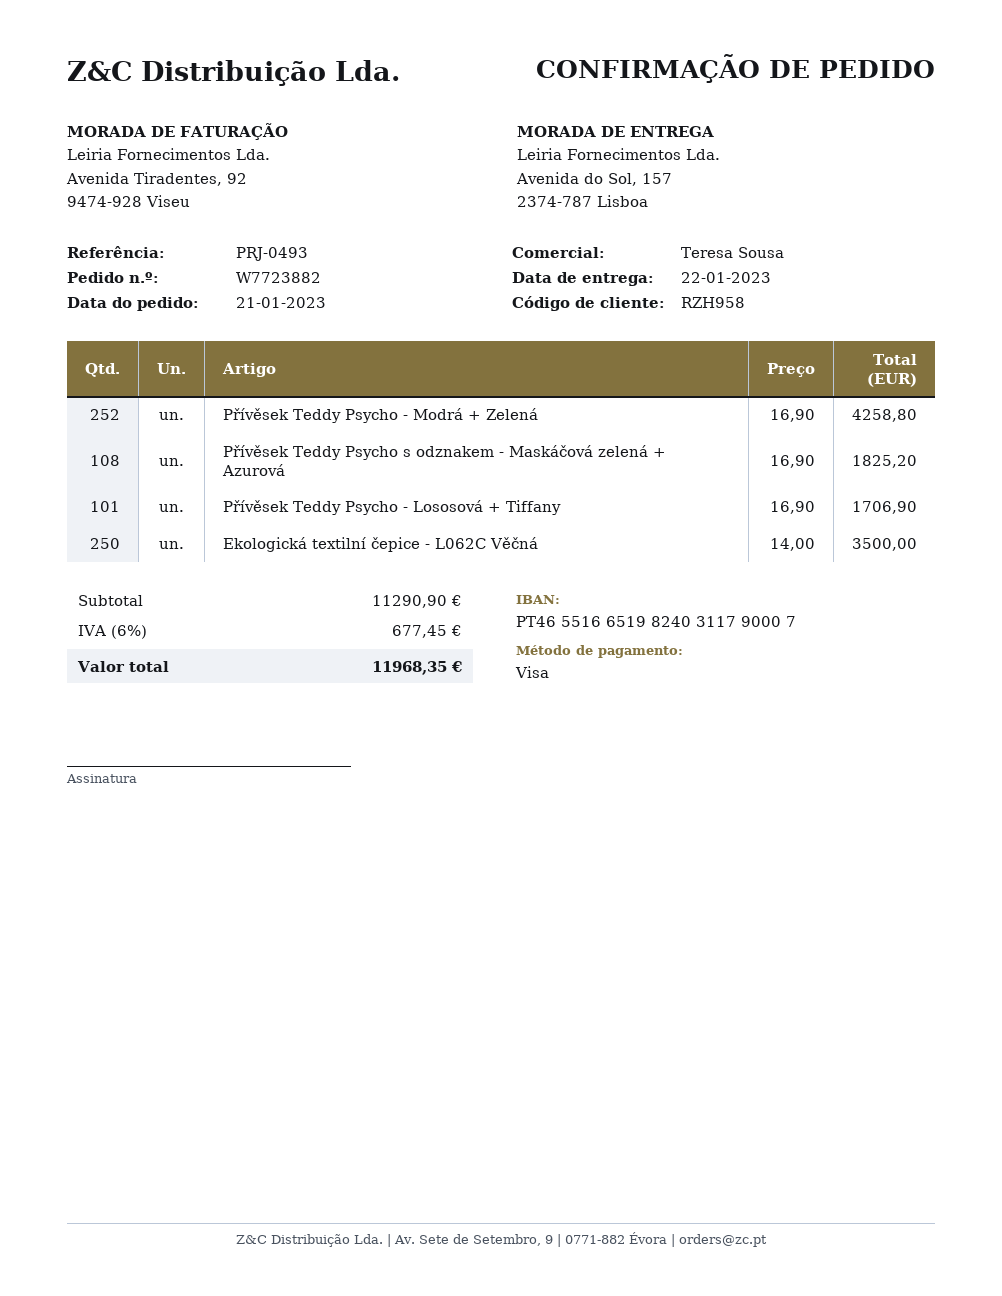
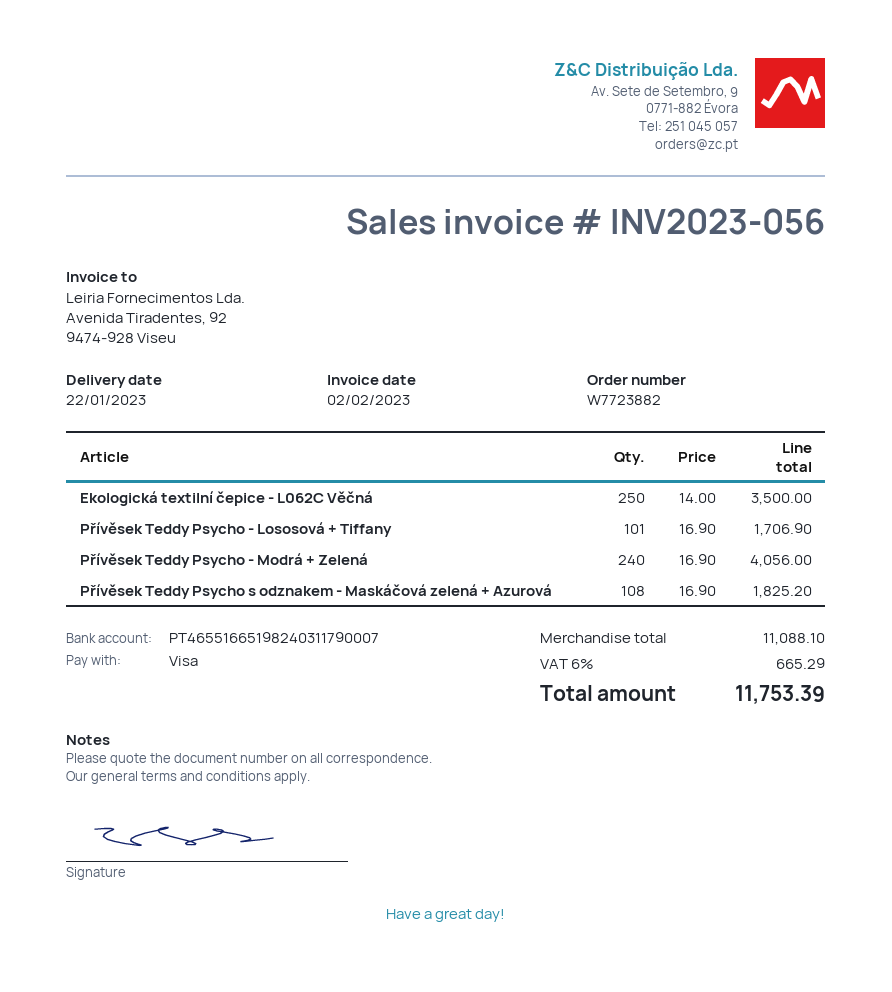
Přívěsek Teddy Psycho - Modrá + Zelená: 252 x 16.90 = 4258.80 -> 240 x 16.90 = 4056.00
subtotal: 11290.90 -> 11088.10
tax: 6% = 677.45 -> 6% = 665.29
total: 11968.35 -> 11753.39

